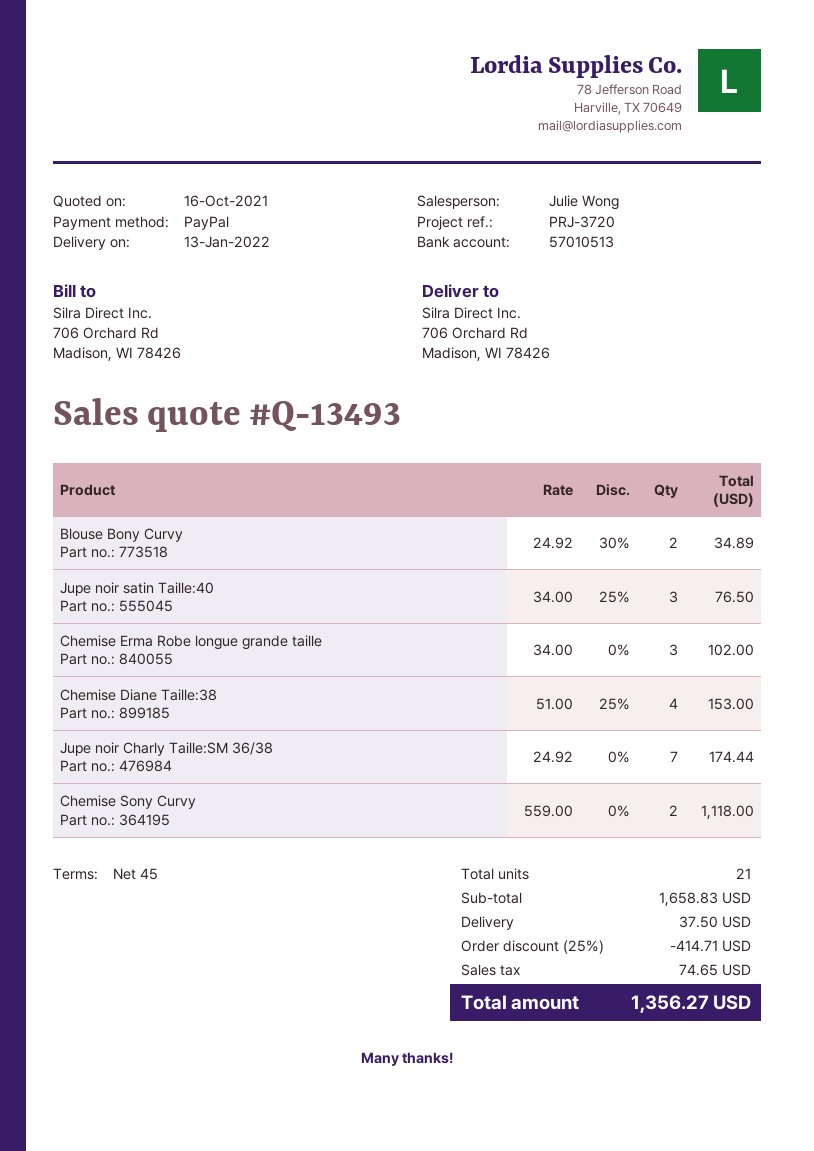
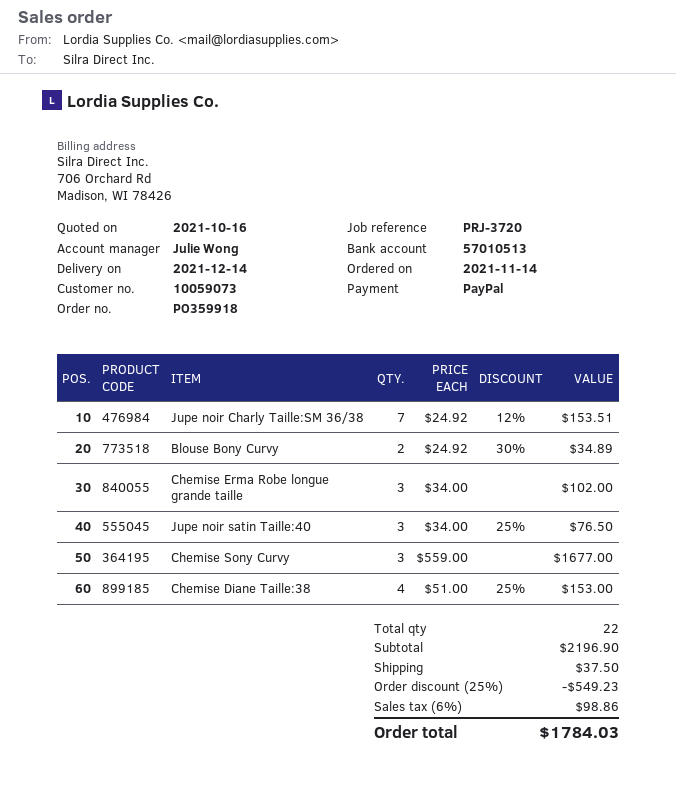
delivery date: 2022-01-13 -> 2021-12-14
Jupe noir Charly Taille:SM 36/38: 7 x 24.92 = 174.44 -> 7 x 24.92 - 12% = 153.51
Chemise Sony Curvy: 2 x 559.00 = 1118.00 -> 3 x 559.00 = 1677.00
total quantity: 21 -> 22
subtotal: 1658.83 -> 2196.90
discount: 25% = 414.71 -> 25% = 549.23
tax: 74.65 -> 98.86
total: 1356.27 -> 1784.03

